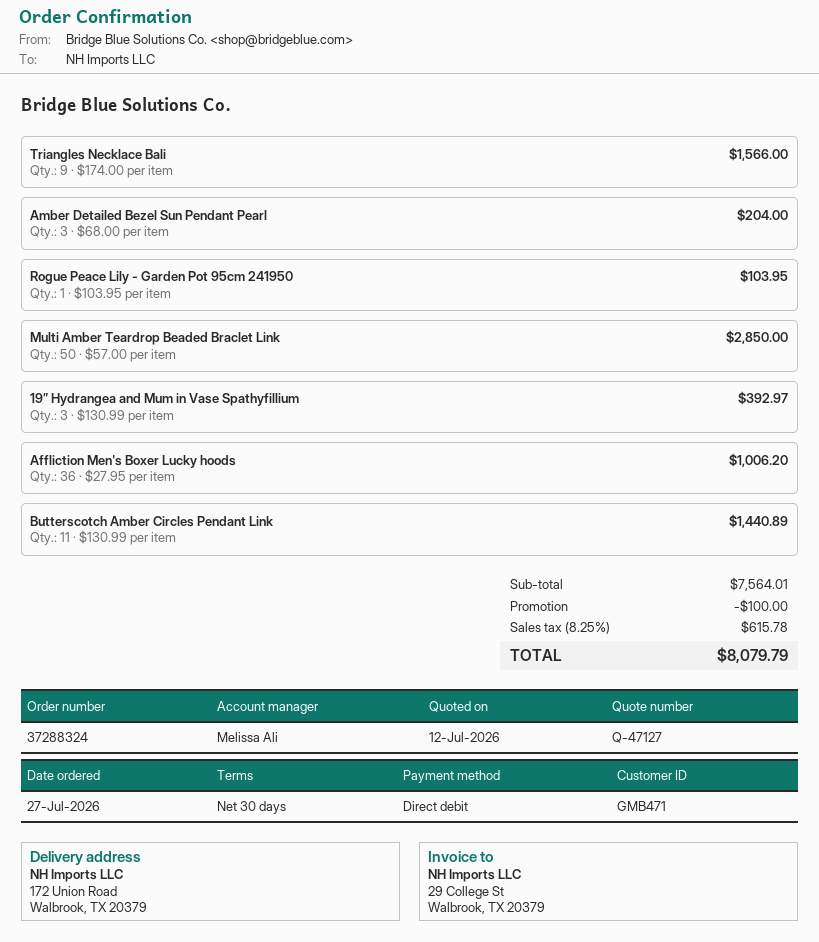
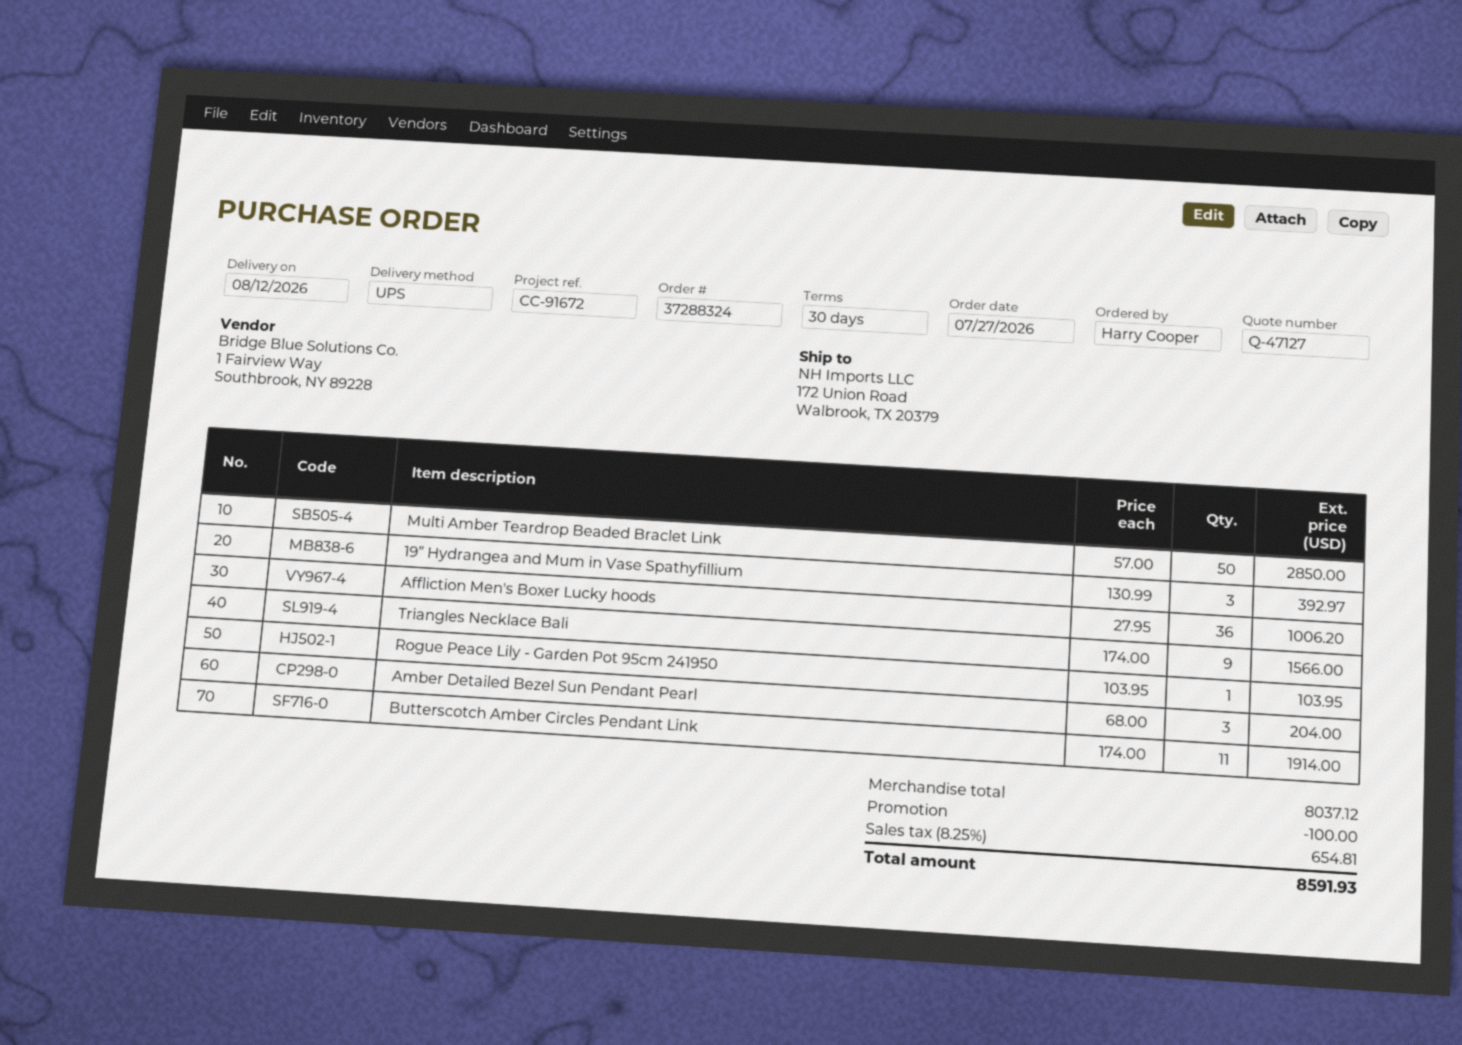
Butterscotch Amber Circles Pendant Link: 11 x 130.99 = 1440.89 -> 11 x 174.00 = 1914.00
subtotal: 7564.01 -> 8037.12
tax: 8.25% = 615.78 -> 8.25% = 654.81
total: 8079.79 -> 8591.93

